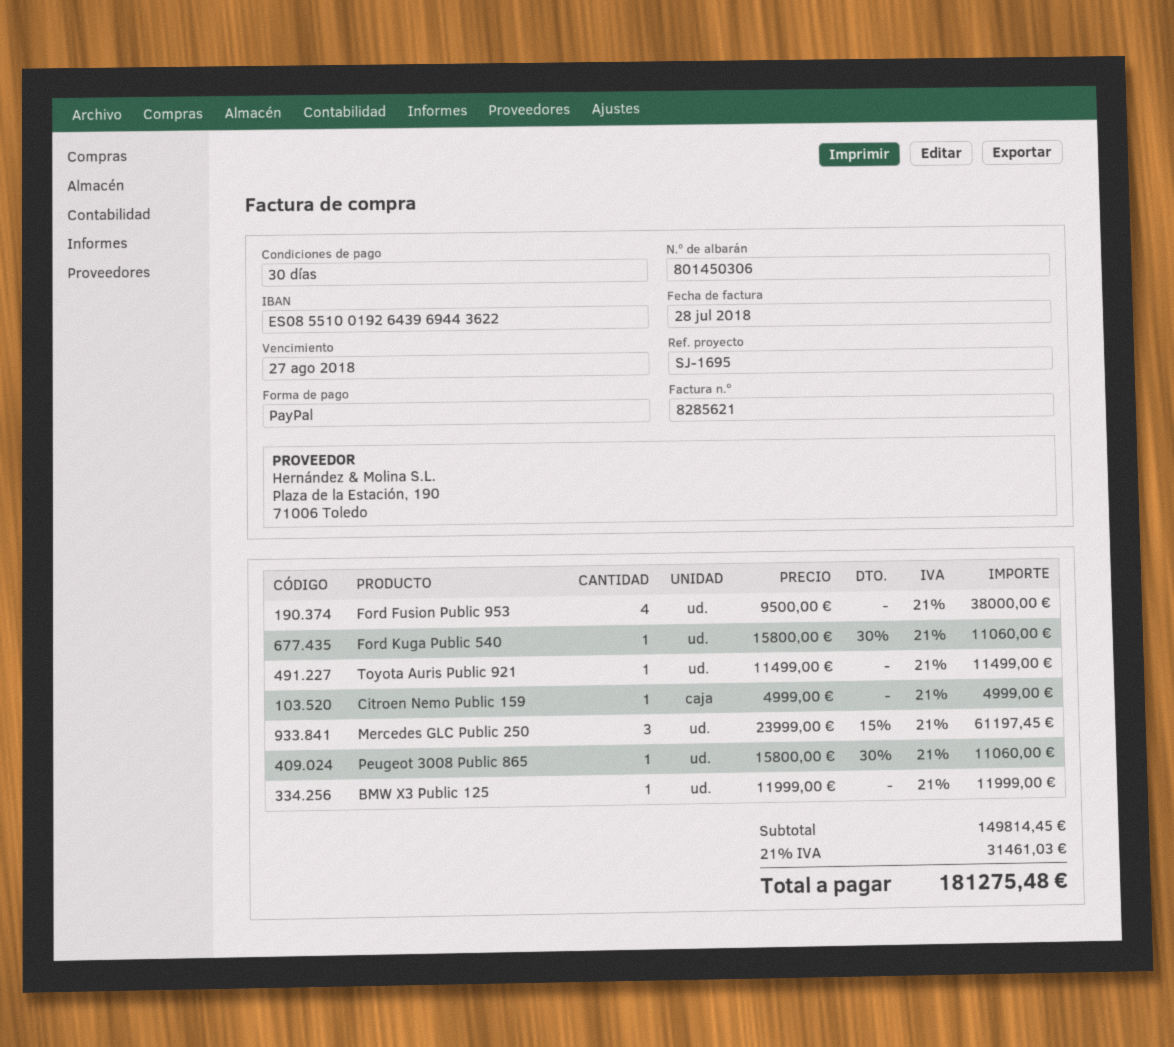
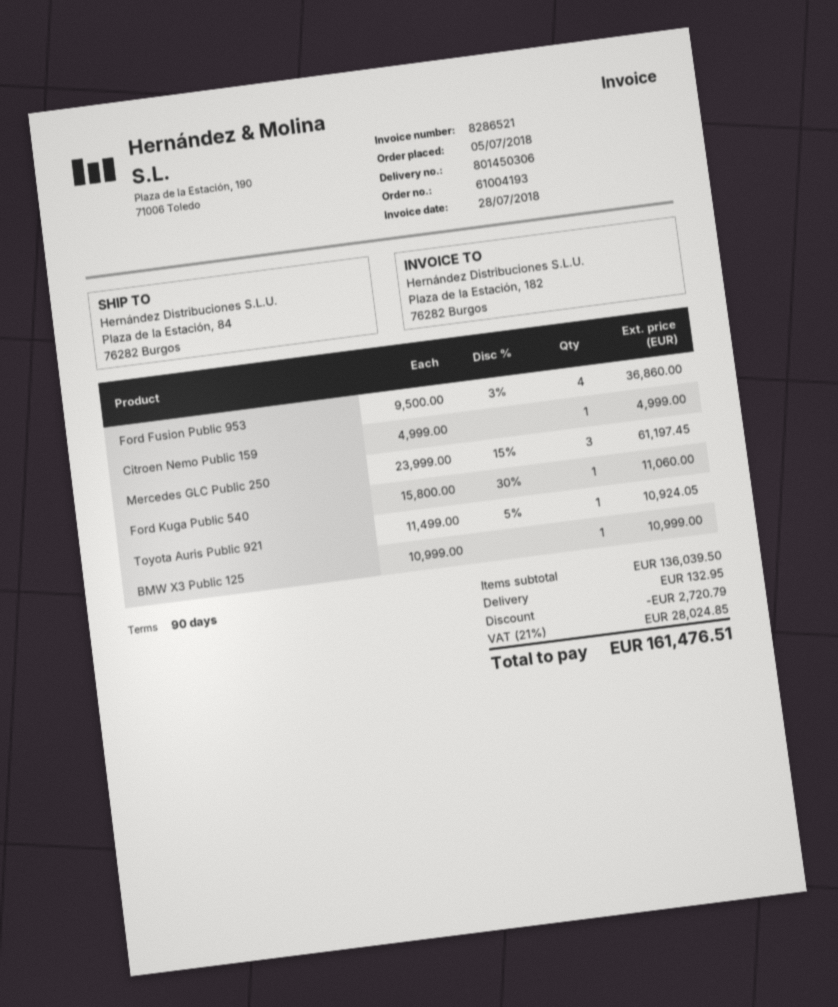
invoice number: 8285621 -> 8286521
payment terms: 30 days -> 90 days
Ford Fusion Public 953: 4 x 9500.00 = 38000.00 -> 4 x 9500.00 - 3% = 36860.00
Toyota Auris Public 921: 1 x 11499.00 = 11499.00 -> 1 x 11499.00 - 5% = 10924.05
Peugeot 3008 Public 865: 1 x 15800.00 - 30% = 11060.00 -> none
BMW X3 Public 125: 1 x 11999.00 = 11999.00 -> 1 x 10999.00 = 10999.00
subtotal: 149814.45 -> 136039.50
discount: none -> 2720.79
shipping: none -> 132.95
tax: 21% = 31461.03 -> 21% = 28024.85
total: 181275.48 -> 161476.51

